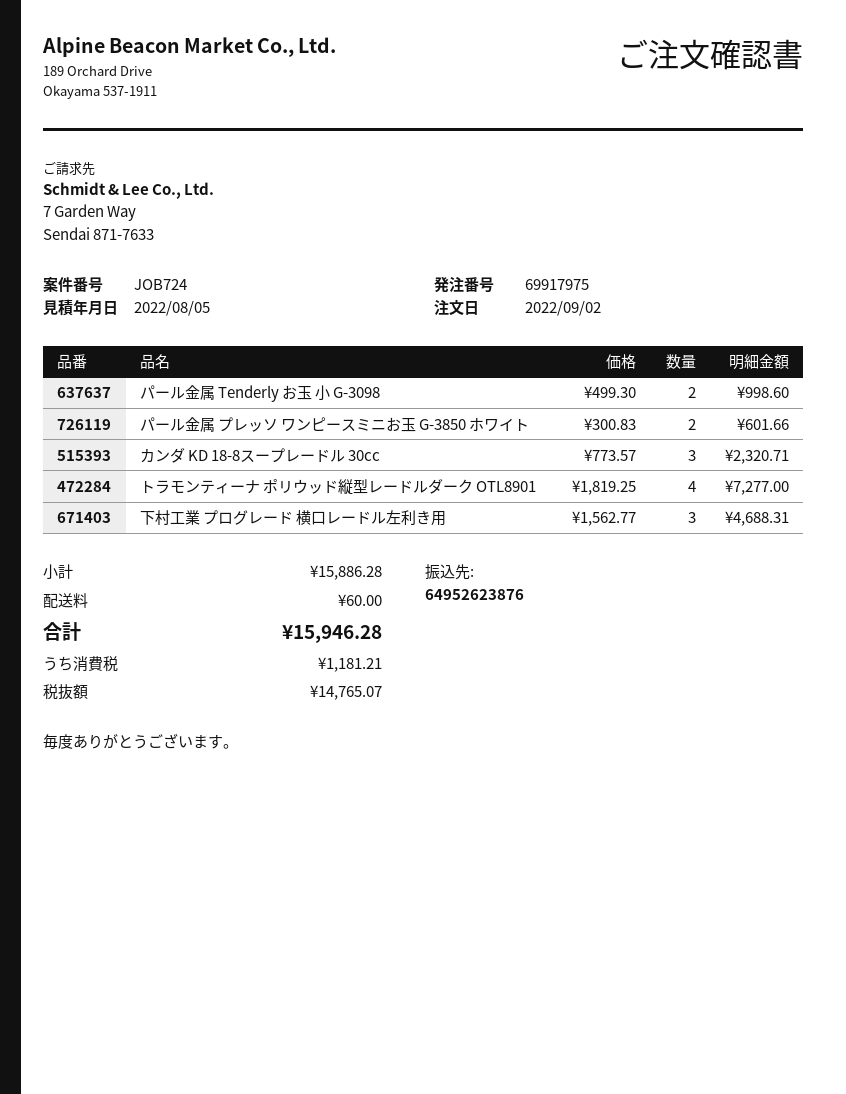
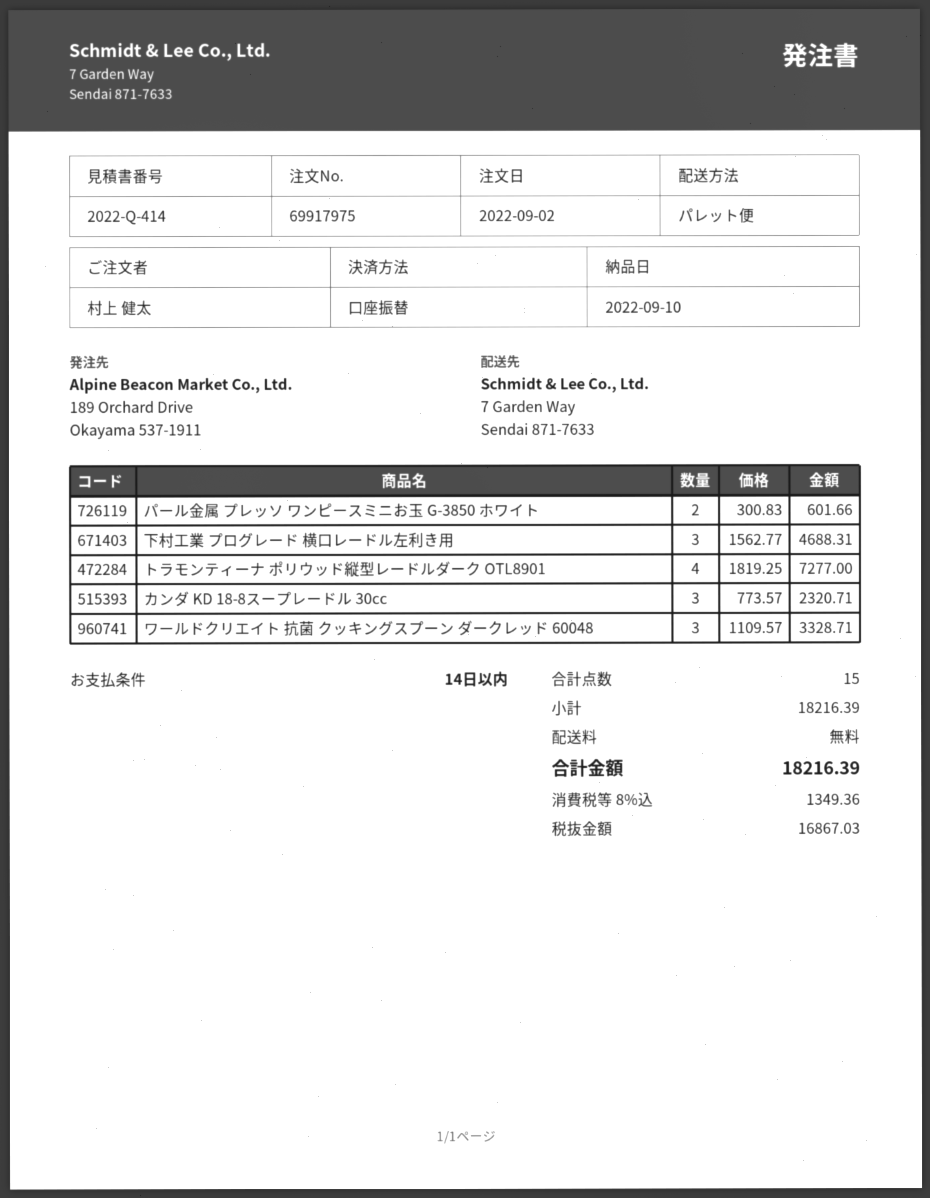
パール金属 Tenderly お玉 小 G-3098: 2 x 499.30 = 998.60 -> none
ワールドクリエイト 抗菌 クッキングスプーン ダークレッド 60048: none -> 3 x 1109.57 = 3328.71
subtotal: 15886.28 -> 18216.39
shipping: 60.00 -> 0.00
net: 14765.07 -> 16867.03
tax: 1181.21 -> 1349.36
total: 15946.28 -> 18216.39

